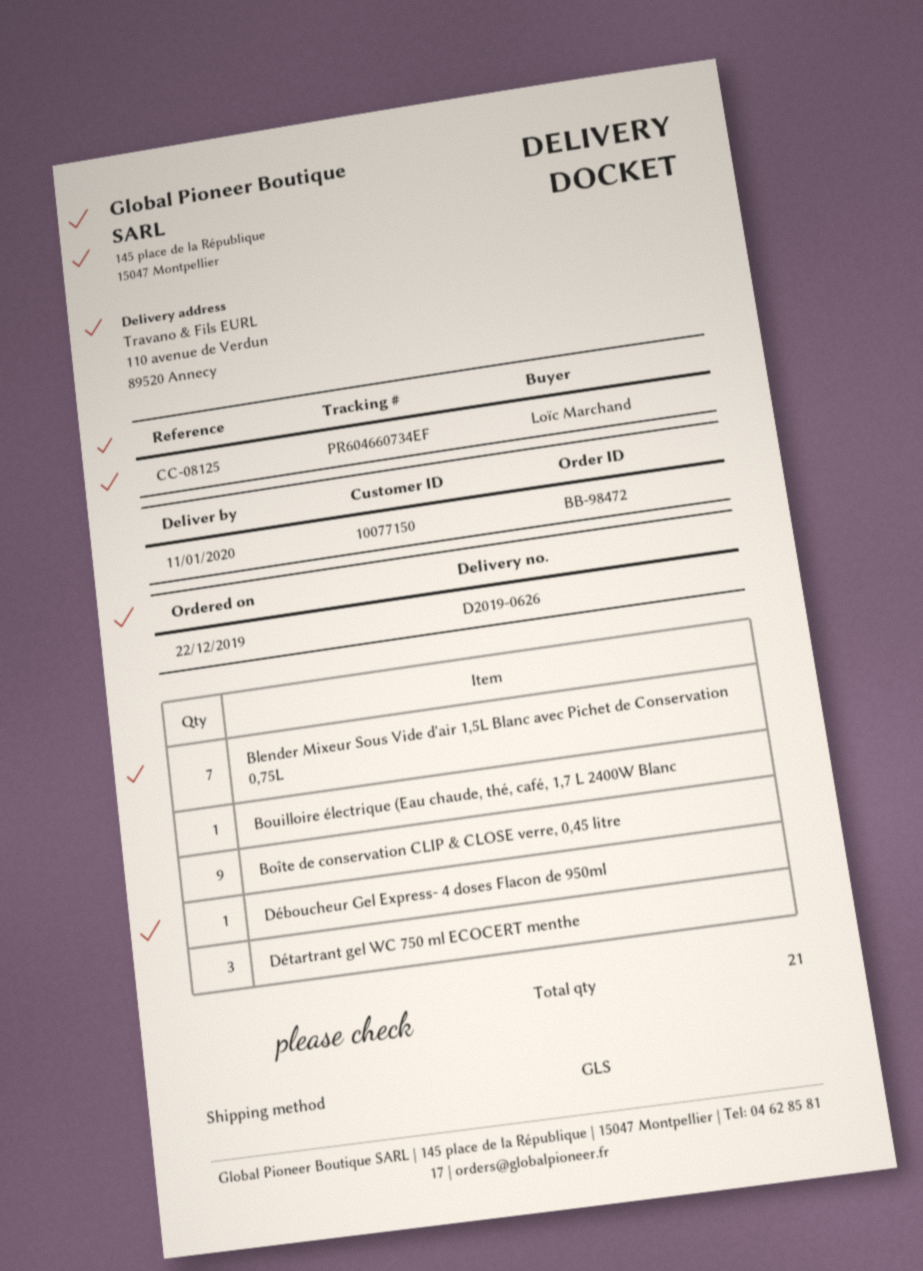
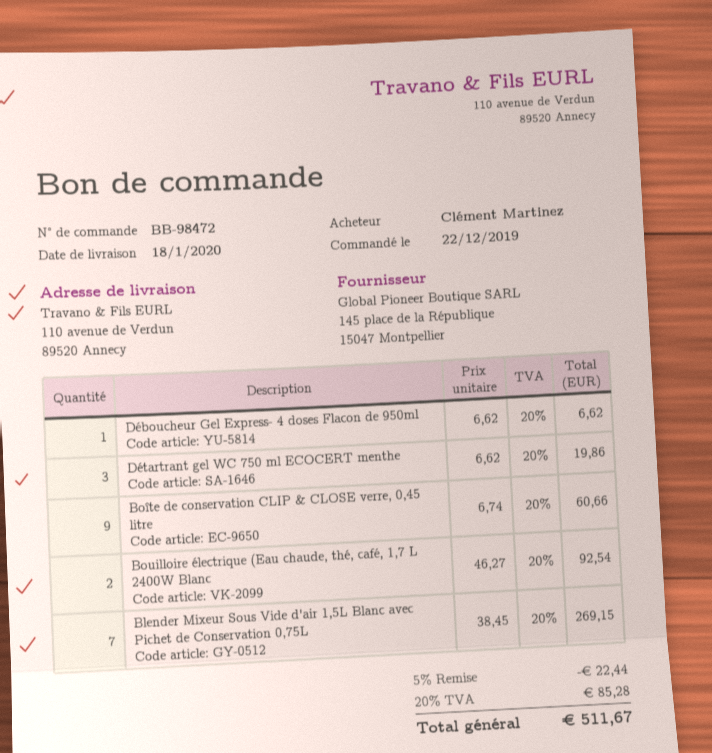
delivery date: 2020-01-11 -> 2020-01-18
ordered by: Loïc Marchand -> Clément Martinez
Bouilloire électrique (Eau chaude, thé, café, 1,7 L 2400W Blanc: 1 -> 2

